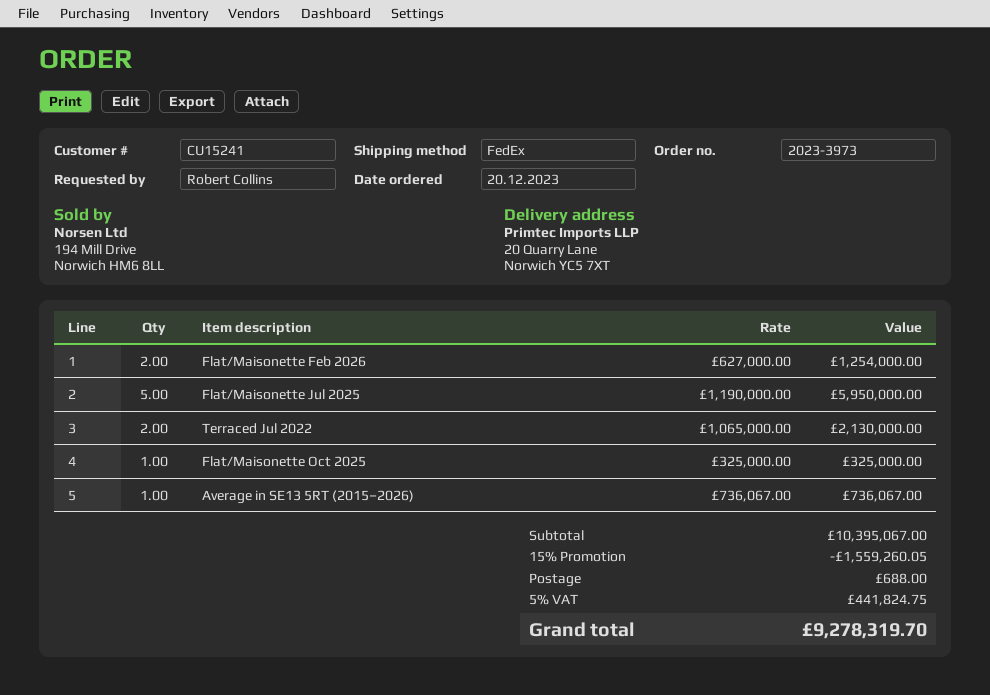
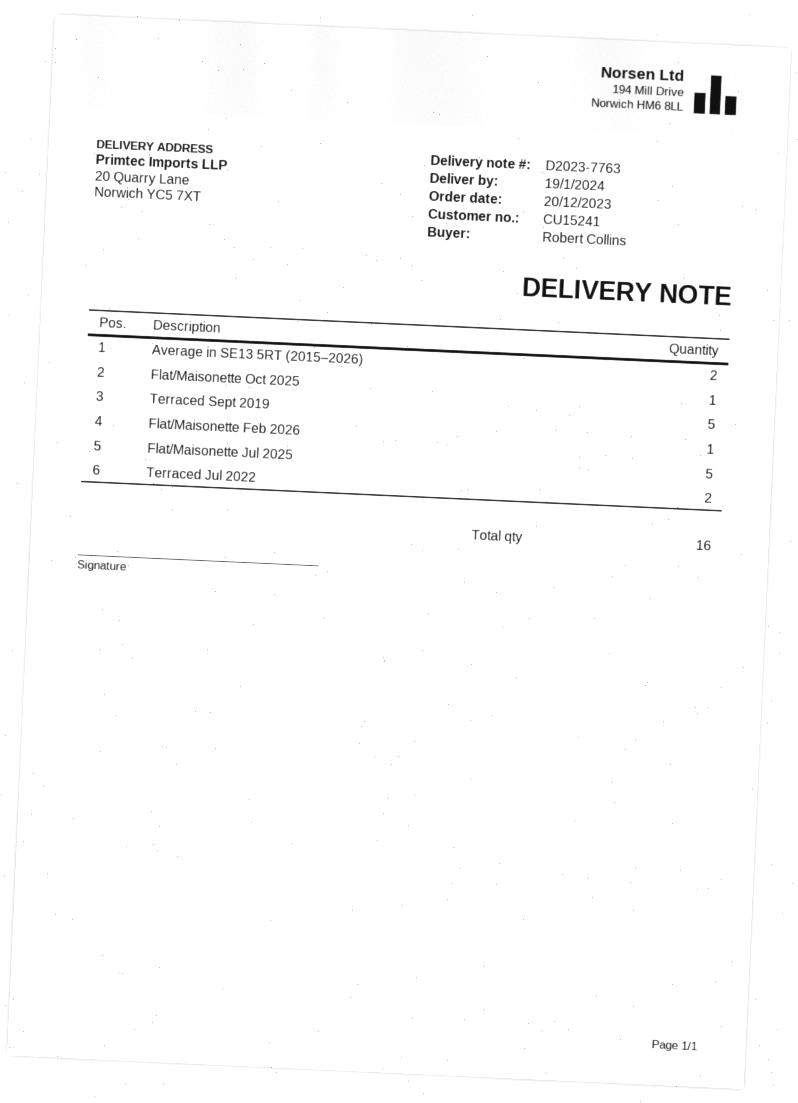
Flat/Maisonette Feb 2026: 2 -> 1
Average in SE13 5RT (2015–2026): 1 -> 2
Terraced Sept 2019: none -> 5

